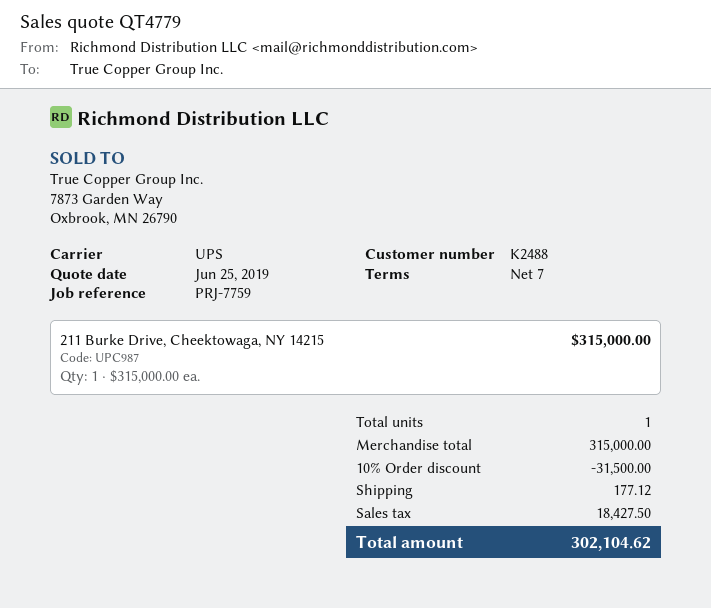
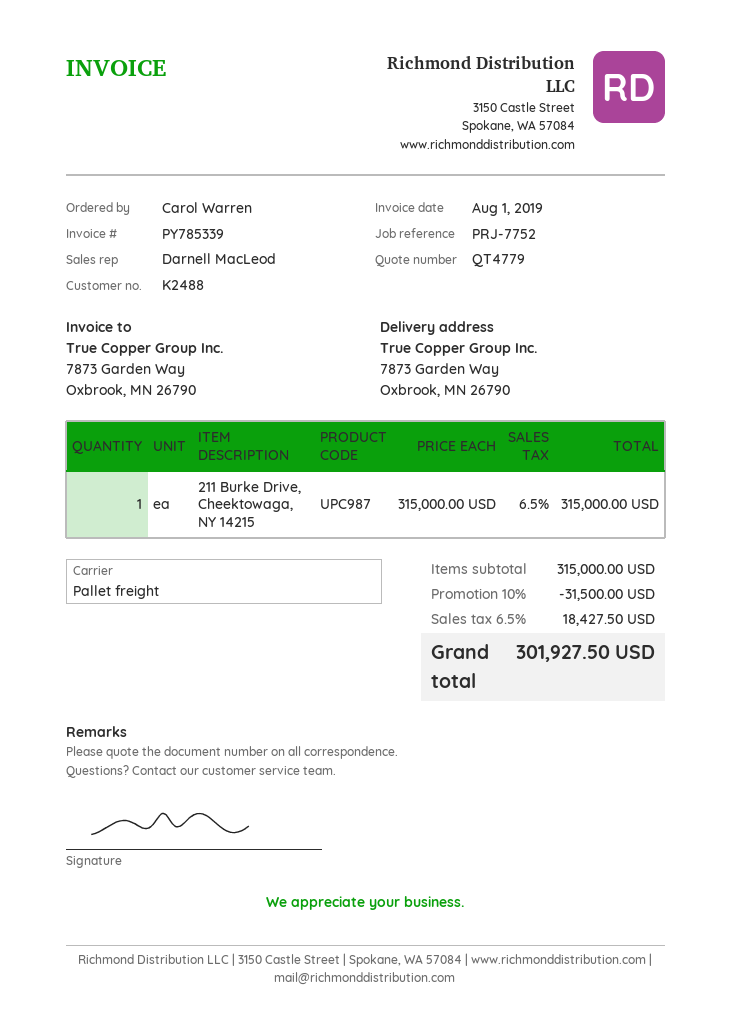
reference: PRJ-7759 -> PRJ-7752
shipping method: UPS -> pallet freight
shipping: 177.12 -> none
total: 302104.62 -> 301927.50

